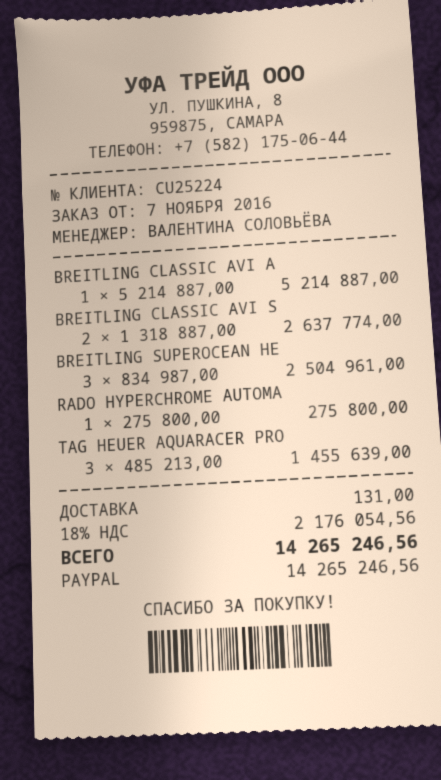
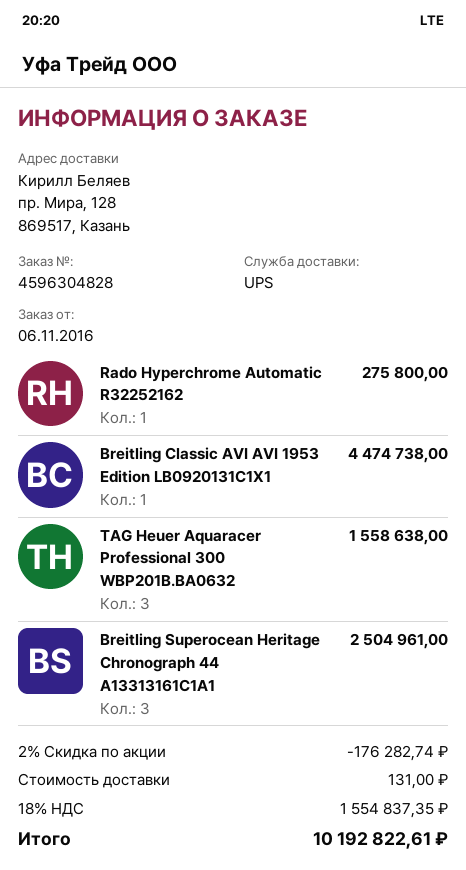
order date: 2016-11-07 -> 2016-11-06
BREITLING CLASSIC AVI A: 1 for 5214887.00 -> 1 for 4474738.00
BREITLING CLASSIC AVI S: 2 for 2637774.00 -> none
TAG HEUER AQUARACER PRO: 3 for 1455639.00 -> 3 for 1558638.00
discount: none -> 2% = 176282.74
tax: 18% = 2176054.56 -> 18% = 1554837.35
total: 14265246.56 -> 10192822.61

